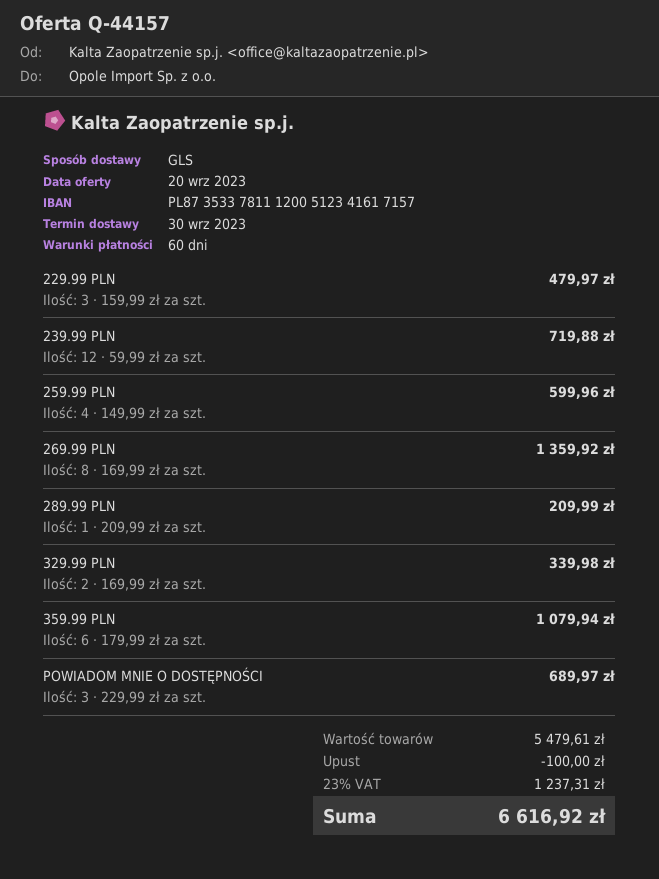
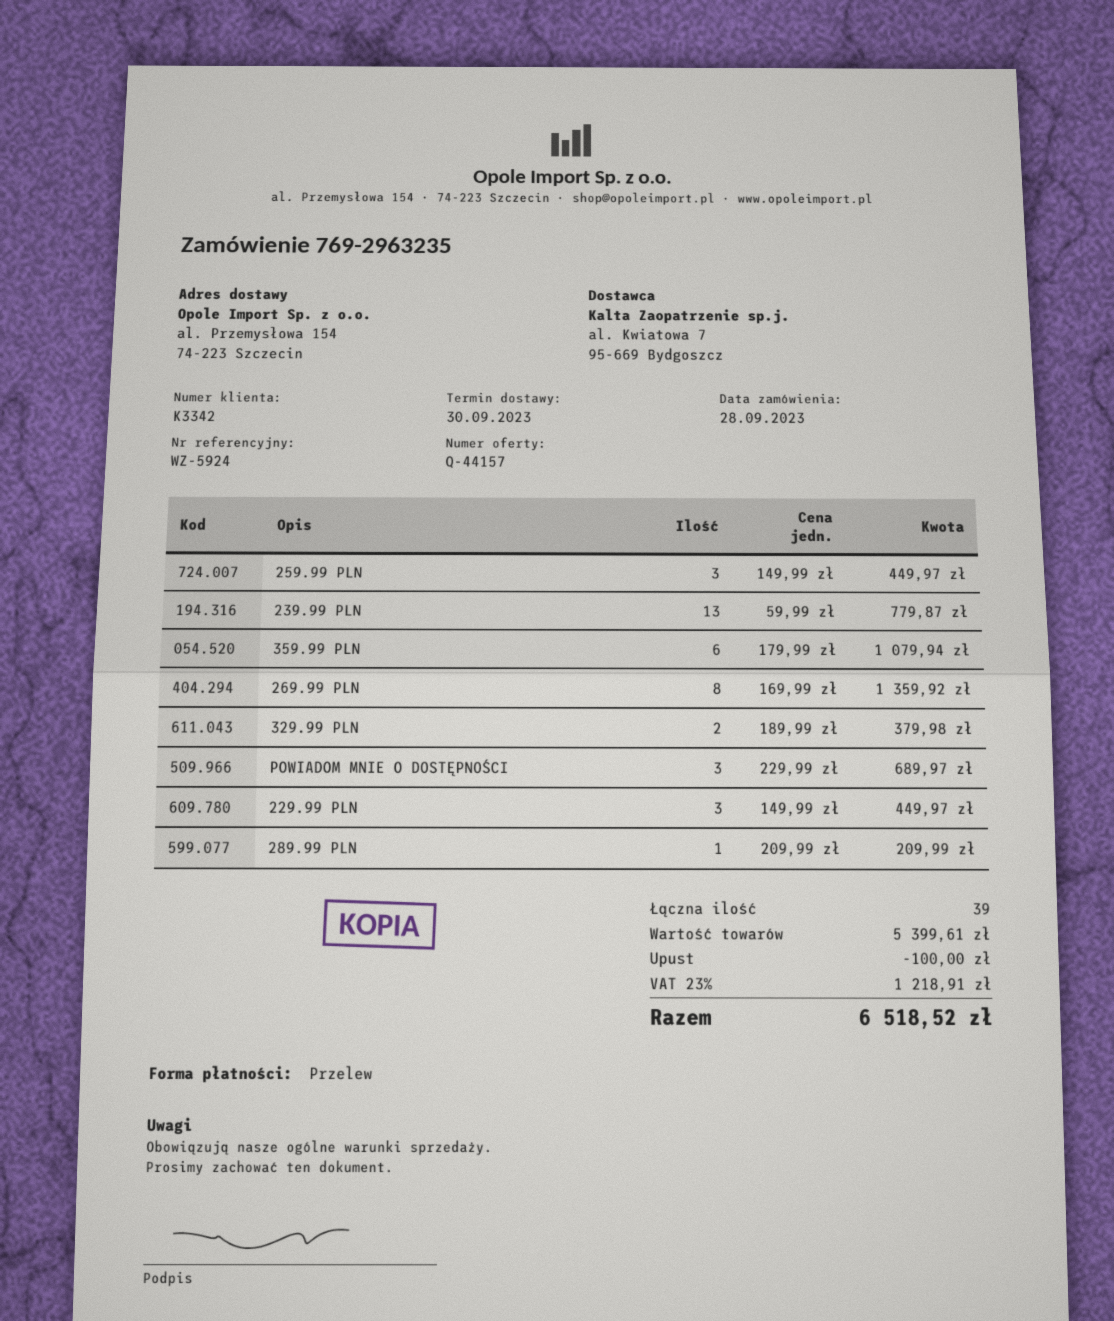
229.99 PLN: 3 x 159.99 = 479.97 -> 3 x 149.99 = 449.97
239.99 PLN: 12 x 59.99 = 719.88 -> 13 x 59.99 = 779.87
259.99 PLN: 4 x 149.99 = 599.96 -> 3 x 149.99 = 449.97
329.99 PLN: 2 x 169.99 = 339.98 -> 2 x 189.99 = 379.98
subtotal: 5479.61 -> 5399.61
tax: 23% = 1237.31 -> 23% = 1218.91
total: 6616.92 -> 6518.52

